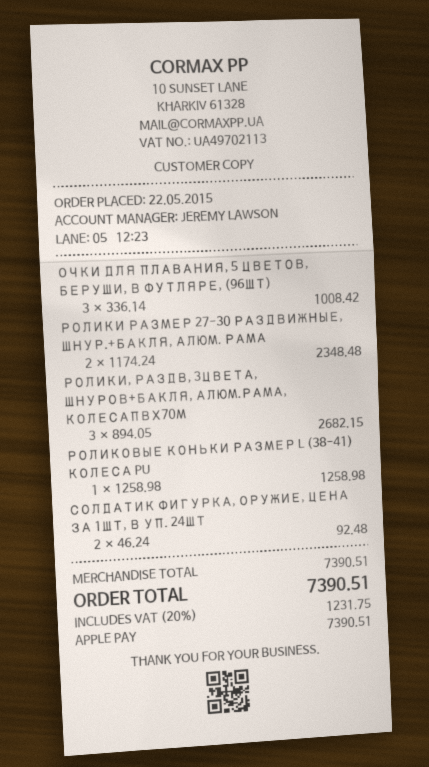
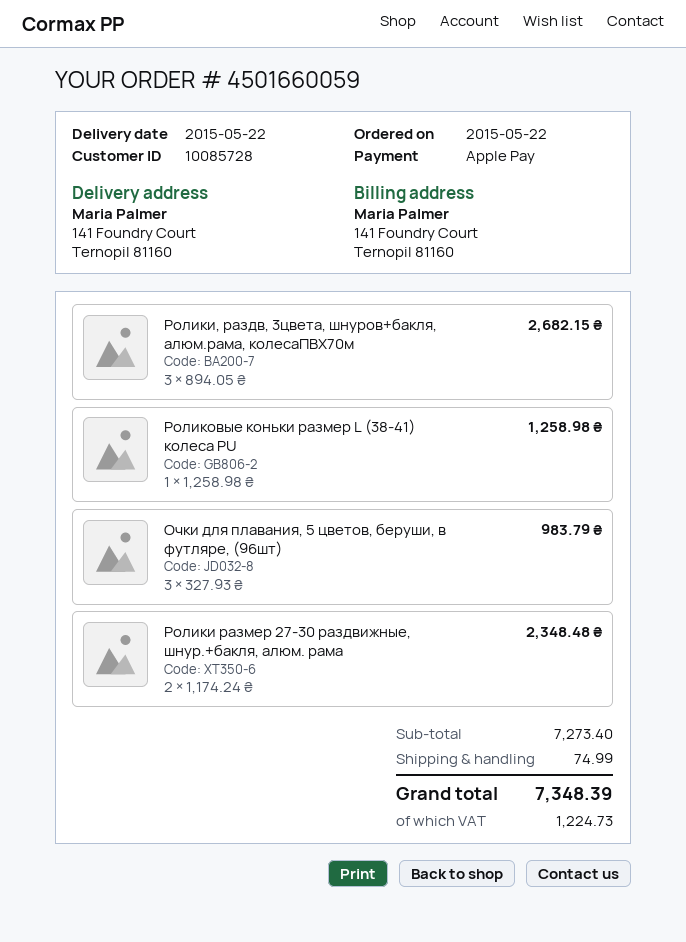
ОЧКИ ДЛЯ ПЛАВАНИЯ, 5 ЦВЕТОВ, БЕРУШИ, В ФУТЛЯРЕ, (96ШТ): 3 x 336.14 = 1008.42 -> 3 x 327.93 = 983.79
СОЛДАТИК ФИГУРКА, ОРУЖИЕ, ЦЕНА ЗА 1ШТ, В УП. 24ШТ: 2 x 46.24 = 92.48 -> none
subtotal: 7390.51 -> 7273.40
shipping: none -> 74.99
tax: 1231.75 -> 1224.73
total: 7390.51 -> 7348.39

